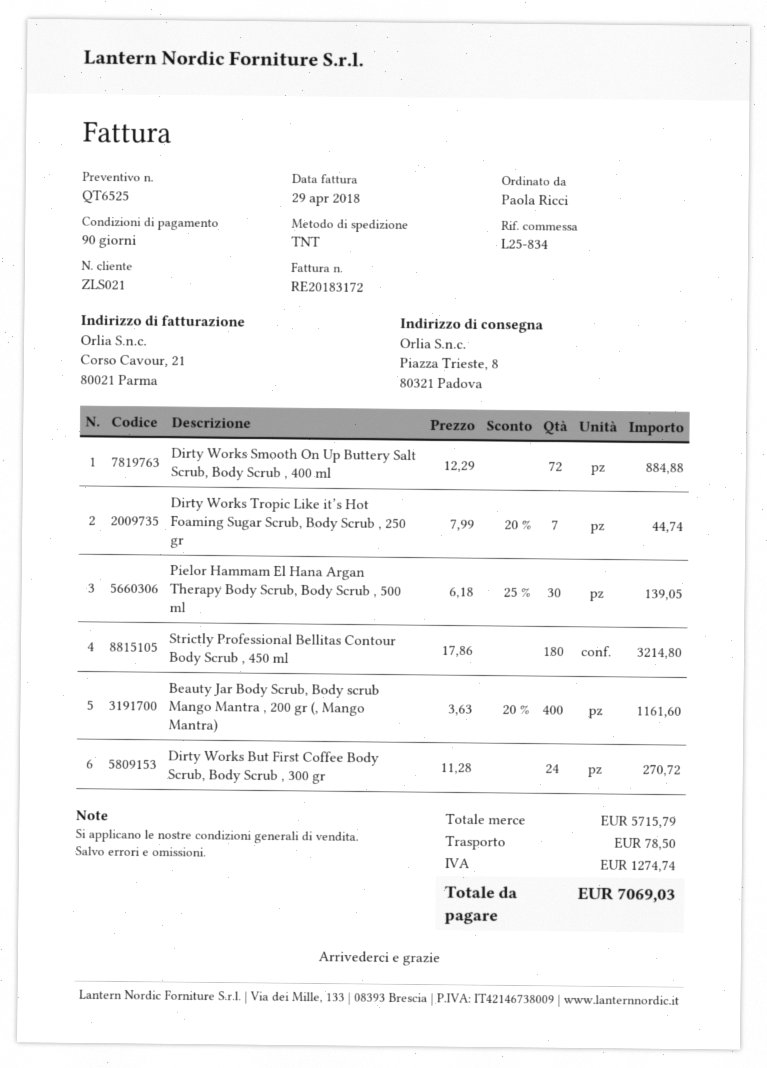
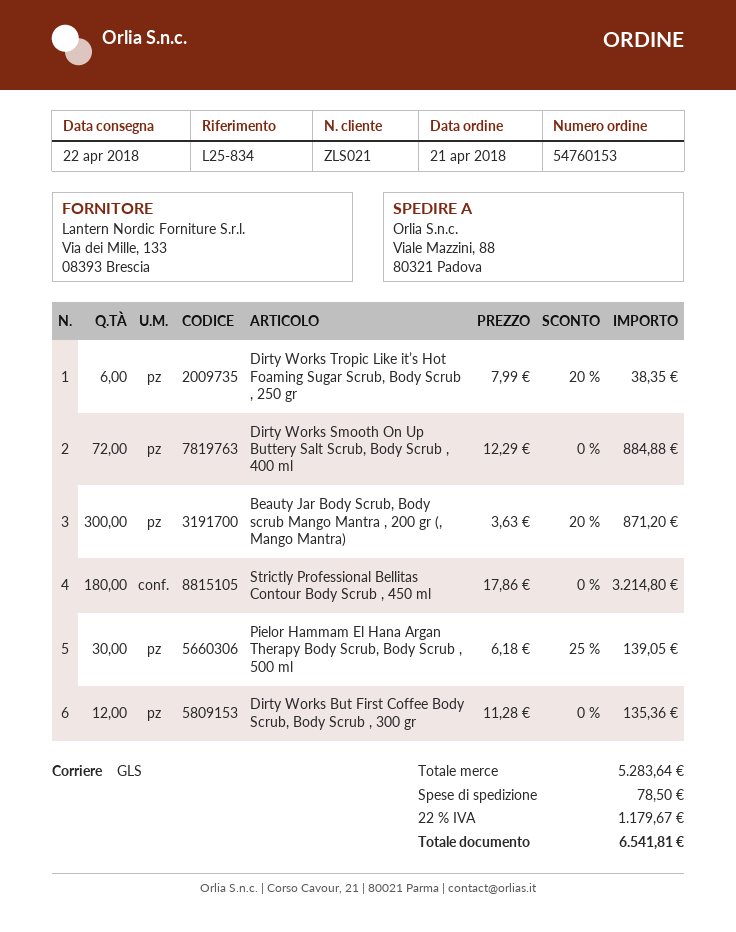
shipping method: TNT -> GLS
ship to: Piazza Trieste, 8, 80321 Padova -> Viale Mazzini, 88, 80321 Padova
Dirty Works Tropic Like it’s Hot Foaming Sugar Scrub, Body Scrub , 250 gr: 7 x 7.99 - 20% = 44.74 -> 6 x 7.99 - 20% = 38.35
Beauty Jar Body Scrub, Body scrub Mango Mantra , 200 gr (, Mango Mantra): 400 x 3.63 - 20% = 1161.60 -> 300 x 3.63 - 20% = 871.20
Dirty Works But First Coffee Body Scrub, Body Scrub , 300 gr: 24 x 11.28 = 270.72 -> 12 x 11.28 = 135.36
subtotal: 5715.79 -> 5283.64
tax: 1274.74 -> 1179.67
total: 7069.03 -> 6541.81

